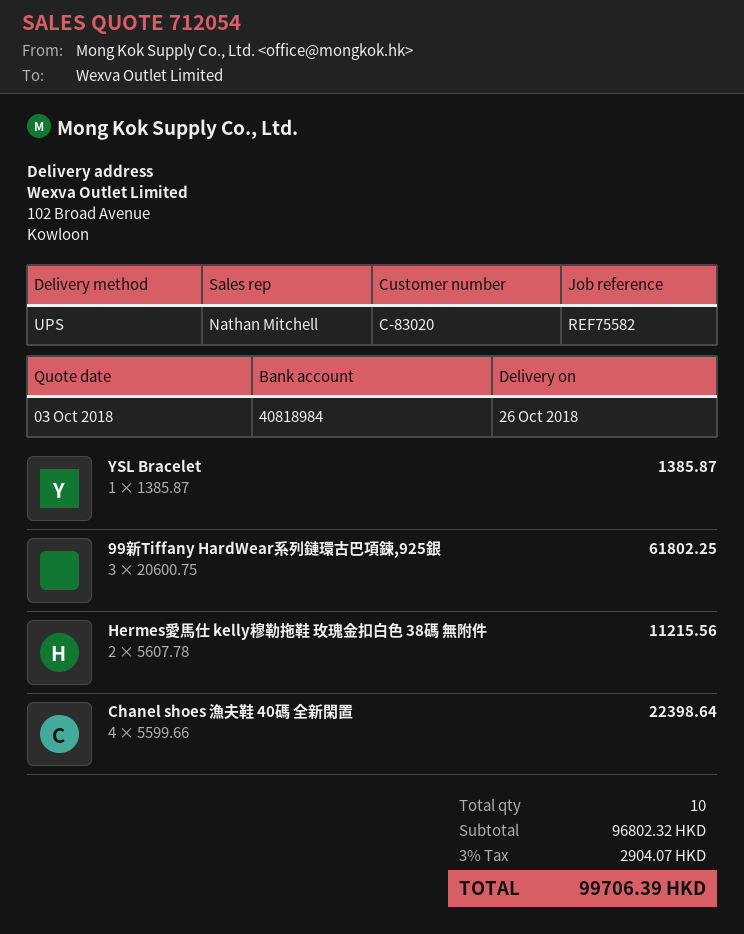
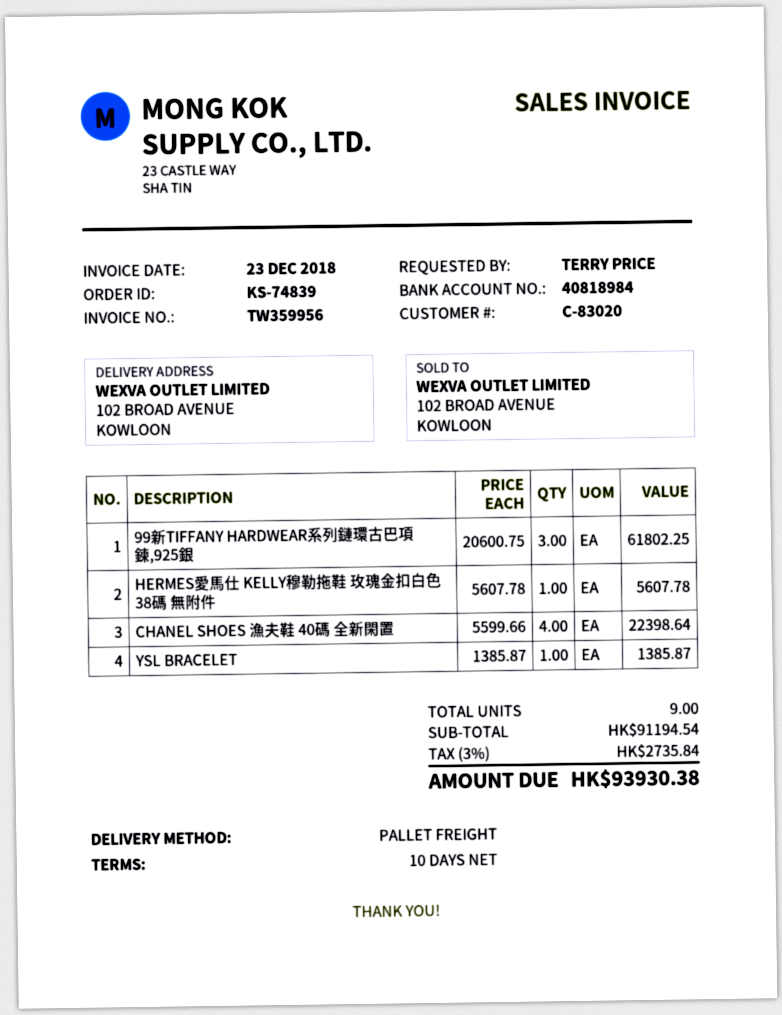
shipping method: UPS -> pallet freight
Hermes愛馬仕 kelly穆勒拖鞋 玫瑰金扣白色 38碼 無附件: 2 x 5607.78 = 11215.56 -> 1 x 5607.78 = 5607.78
total quantity: 10 -> 9
subtotal: 96802.32 -> 91194.54
tax: 3% = 2904.07 -> 3% = 2735.84
total: 99706.39 -> 93930.38

